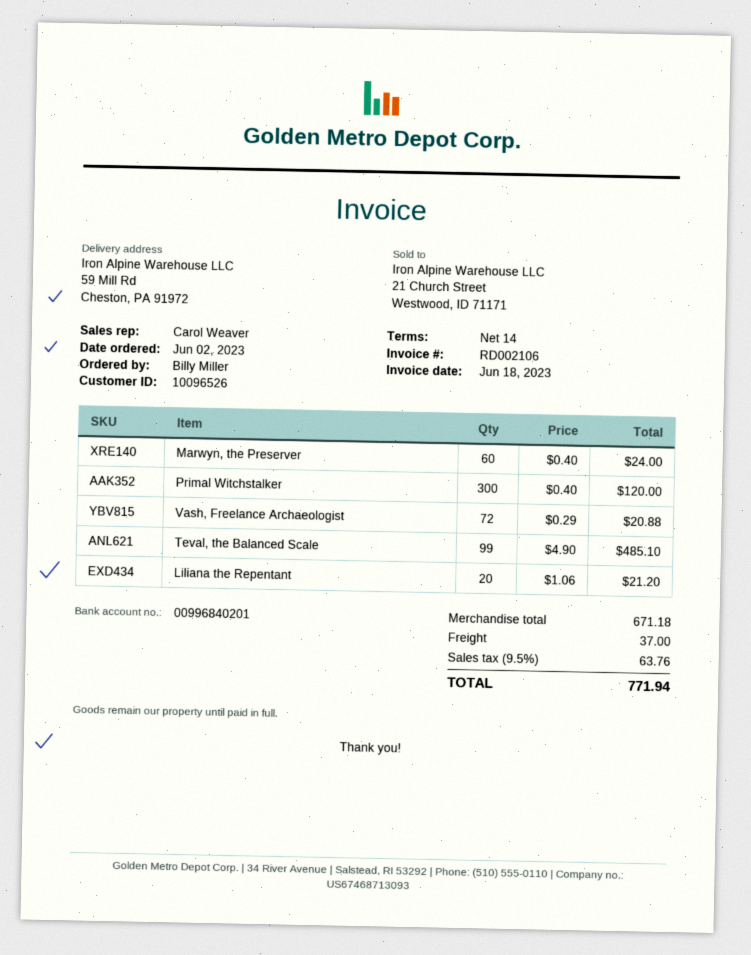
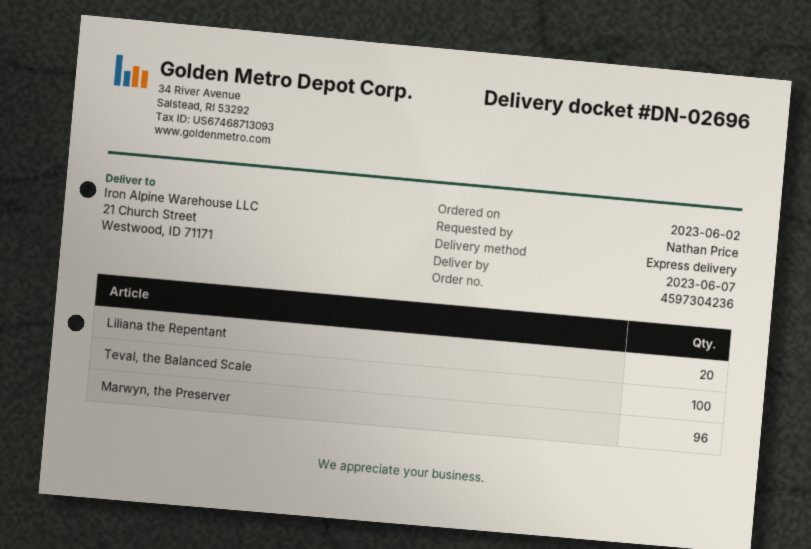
ordered by: Billy Miller -> Nathan Price
ship to: 59 Mill Rd, Cheston, PA 91972 -> 21 Church Street, Westwood, ID 71171
Marwyn, the Preserver: 60 -> 96
Primal Witchstalker: 300 -> none
Vash, Freelance Archaeologist: 72 -> none
Teval, the Balanced Scale: 99 -> 100

